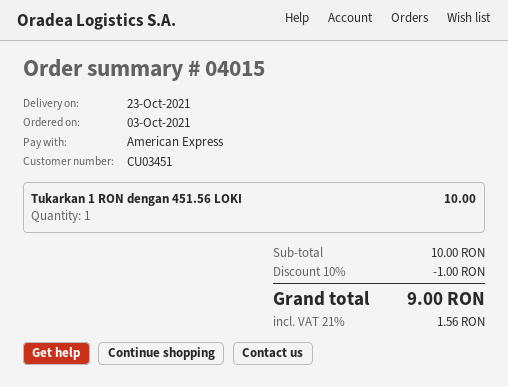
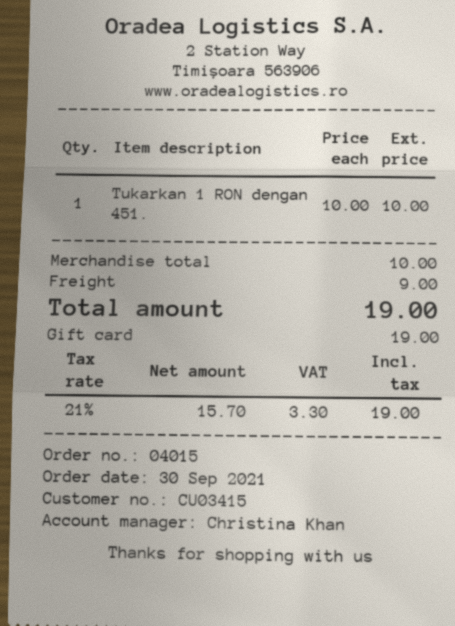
order date: 2021-10-03 -> 2021-09-30
customer number: CU03451 -> CU03415
payment method: American Express -> gift card
discount: 10% = 1.00 -> none
shipping: none -> 9.00
tax: 21% = 1.56 -> 21% = 3.30
total: 9.00 -> 19.00

